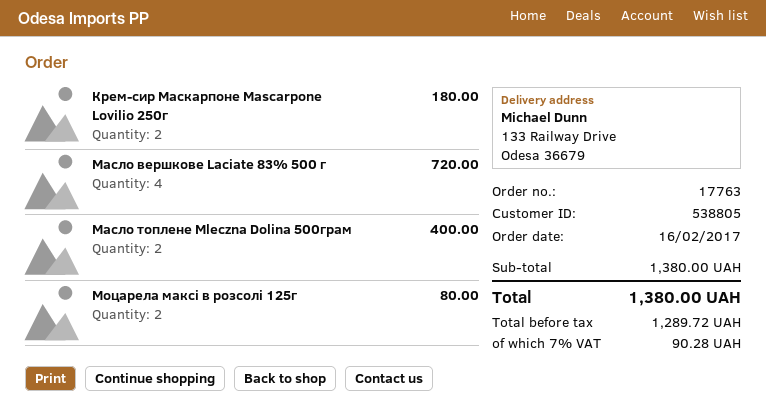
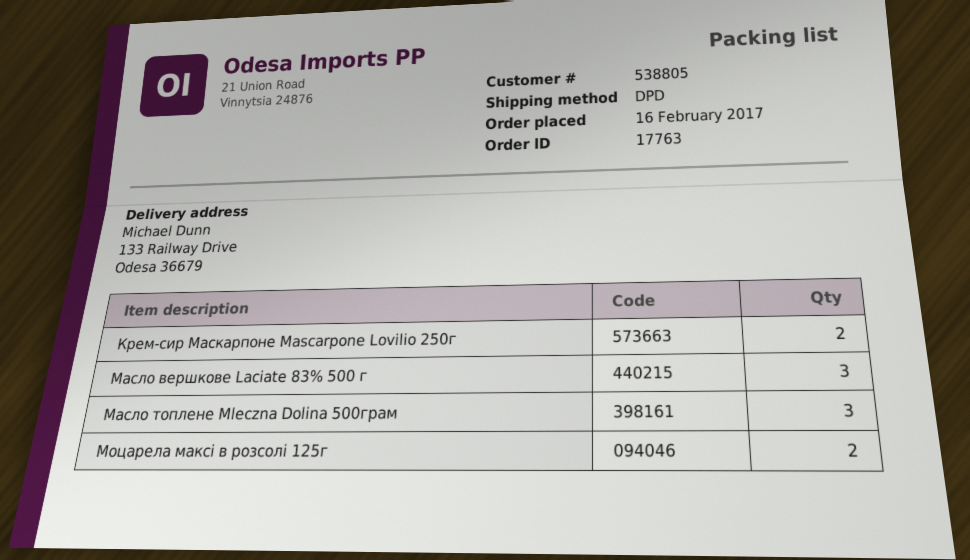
Масло вершкове Laciate 83% 500 г: 4 -> 3
Масло топлене Mleczna Dolina 500грам: 2 -> 3

